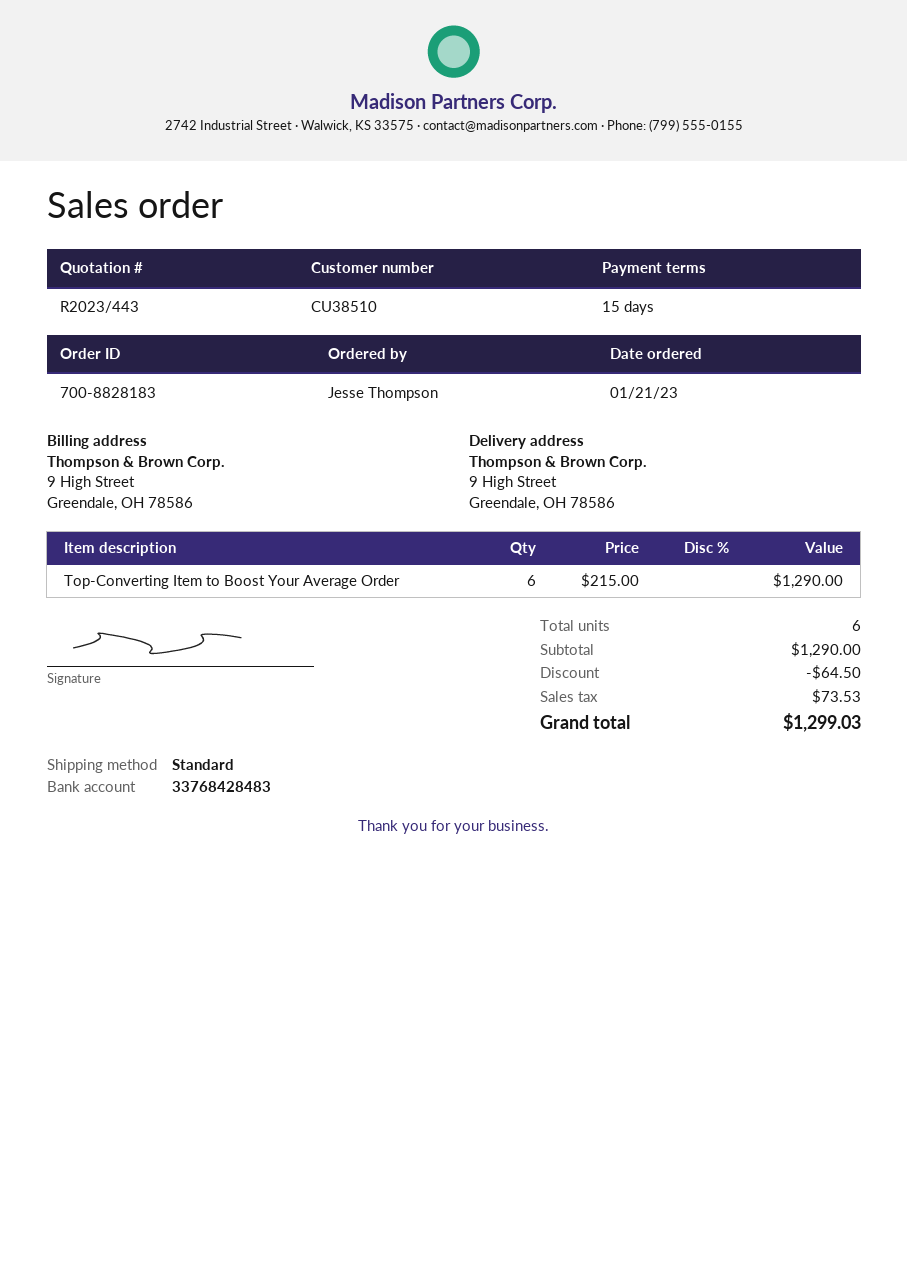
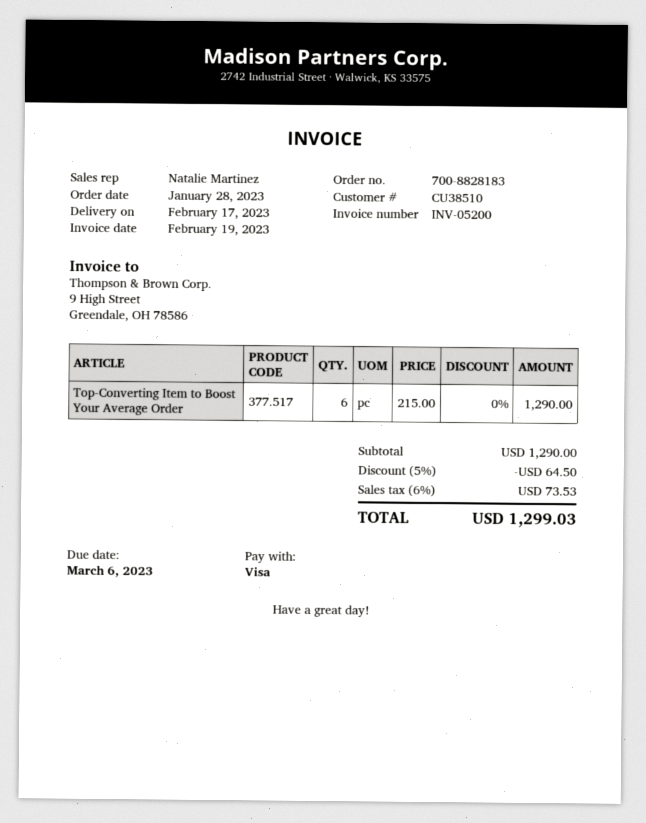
order date: 2023-01-21 -> 2023-01-28

